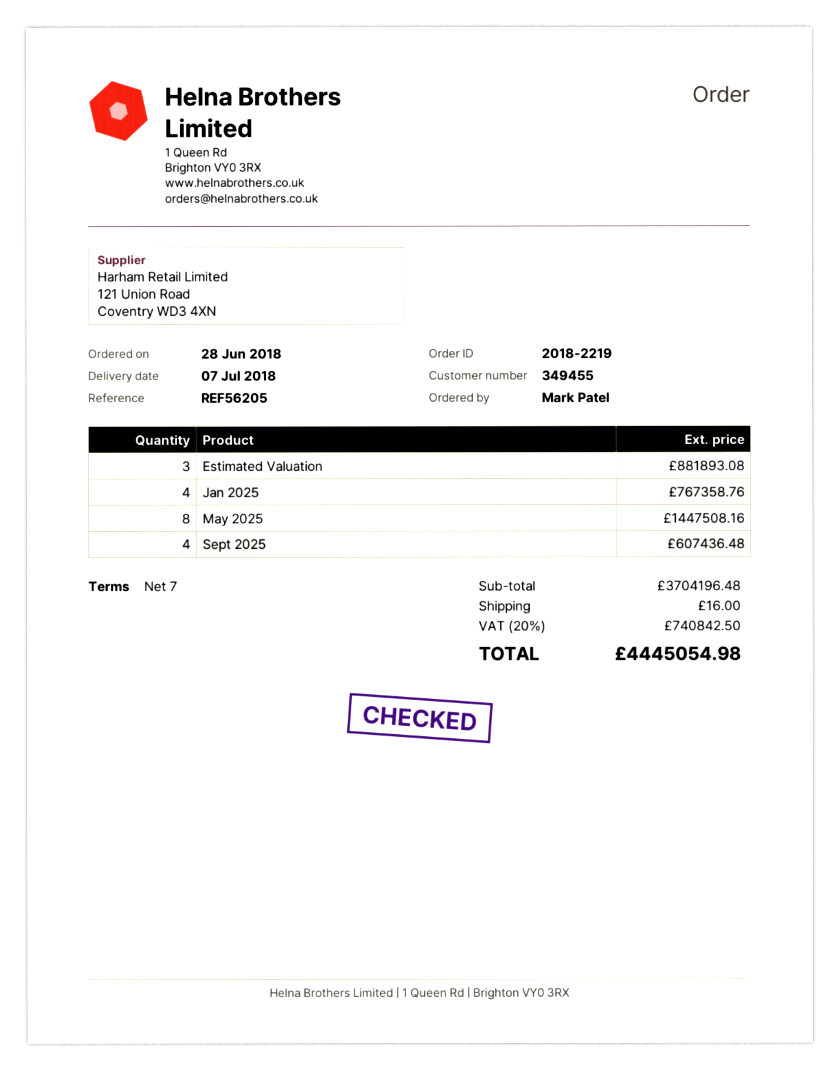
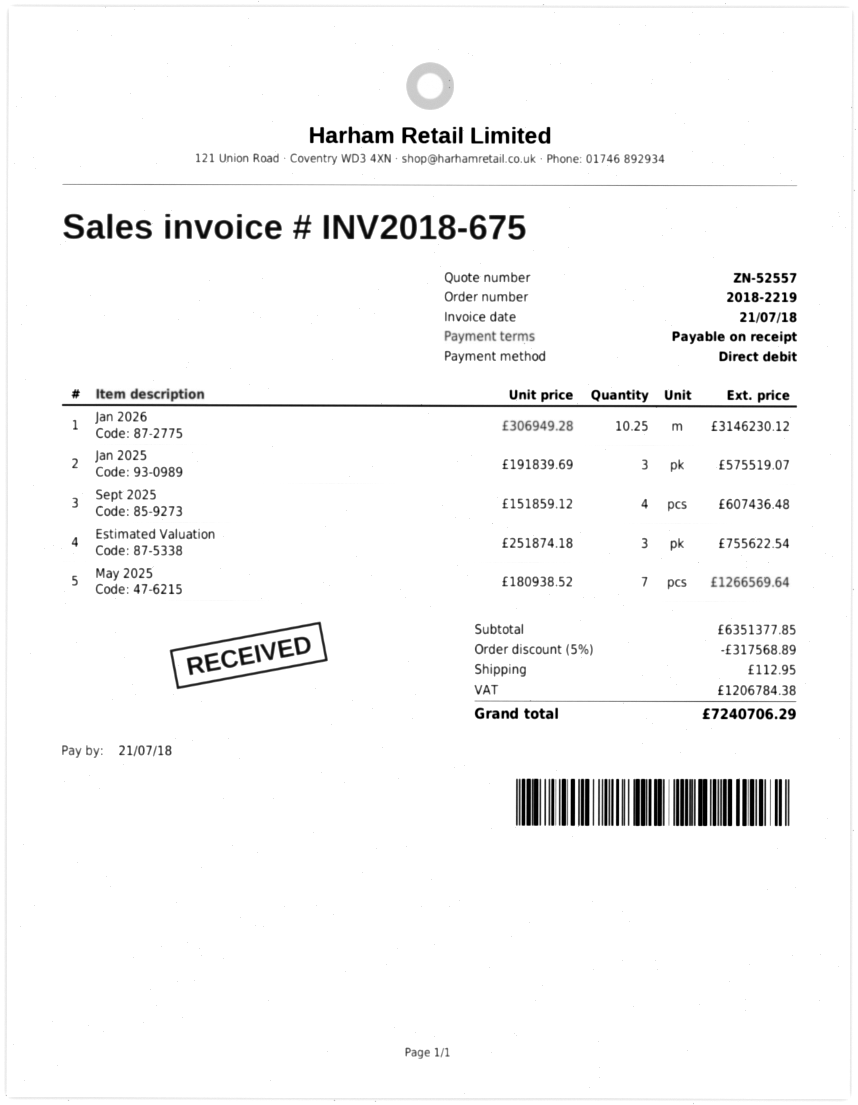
payment terms: 7 days -> on receipt
Estimated Valuation: 3 for 881893.08 -> 3 for 755622.54
Jan 2025: 4 for 767358.76 -> 3 for 575519.07
May 2025: 8 for 1447508.16 -> 7 for 1266569.64
Jan 2026: none -> 10.25 for 3146230.12
subtotal: 3704196.48 -> 6351377.85
discount: none -> 5% = 317568.89
shipping: 16.00 -> 112.95
tax: 740842.50 -> 1206784.38
total: 4445054.98 -> 7240706.29

